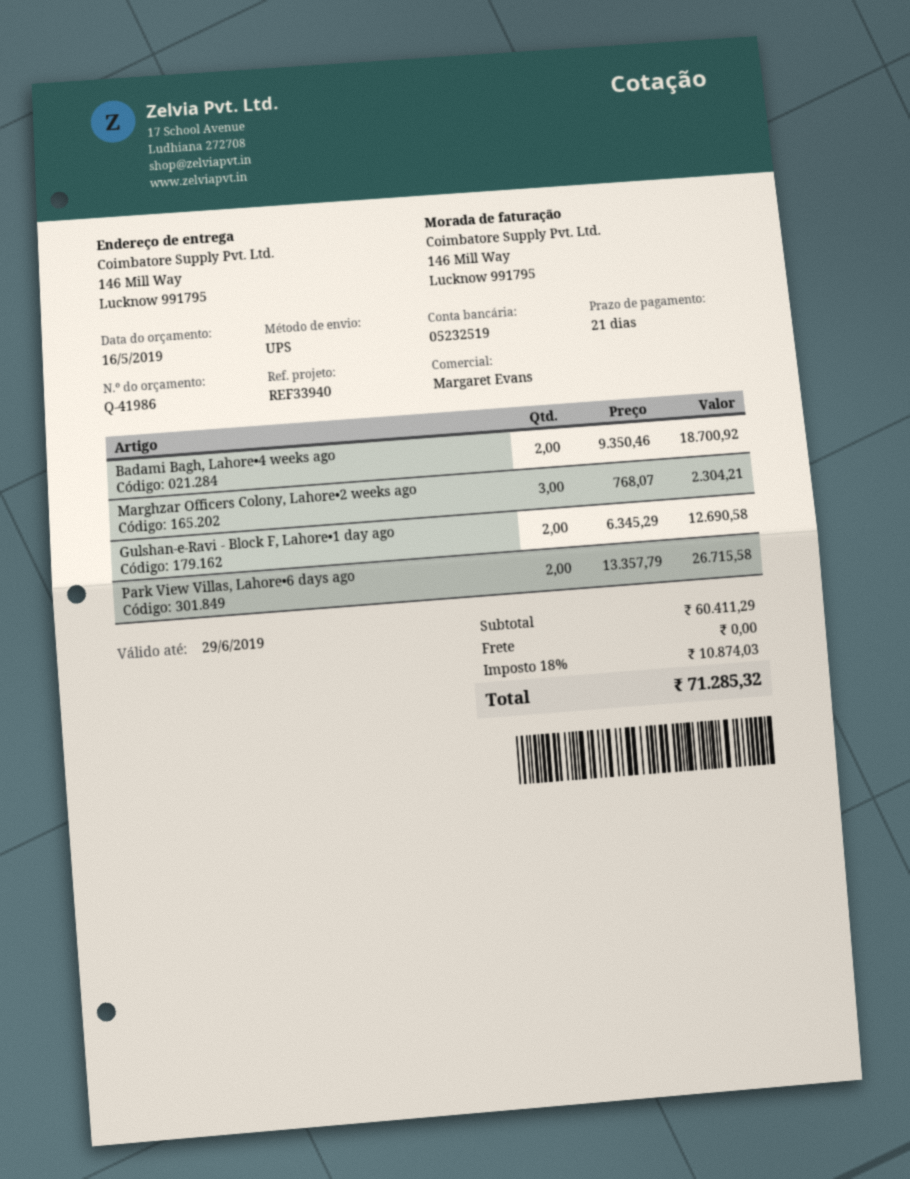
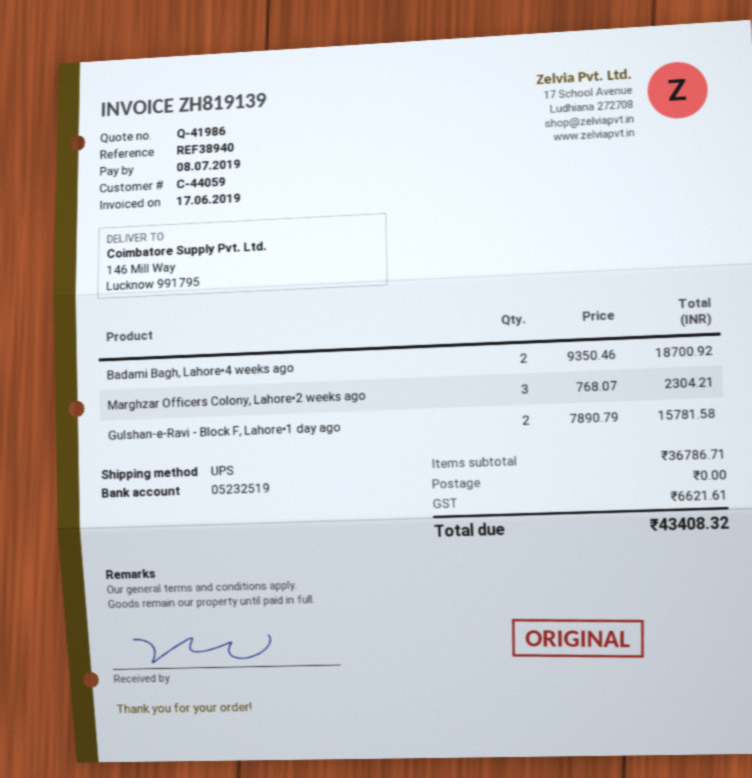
reference: REF33940 -> REF38940
Gulshan-e-Ravi - Block F, Lahore•1 day ago: 2 x 6345.29 = 12690.58 -> 2 x 7890.79 = 15781.58
Park View Villas, Lahore•6 days ago: 2 x 13357.79 = 26715.58 -> none
subtotal: 60411.29 -> 36786.71
tax: 10874.03 -> 6621.61
total: 71285.32 -> 43408.32

